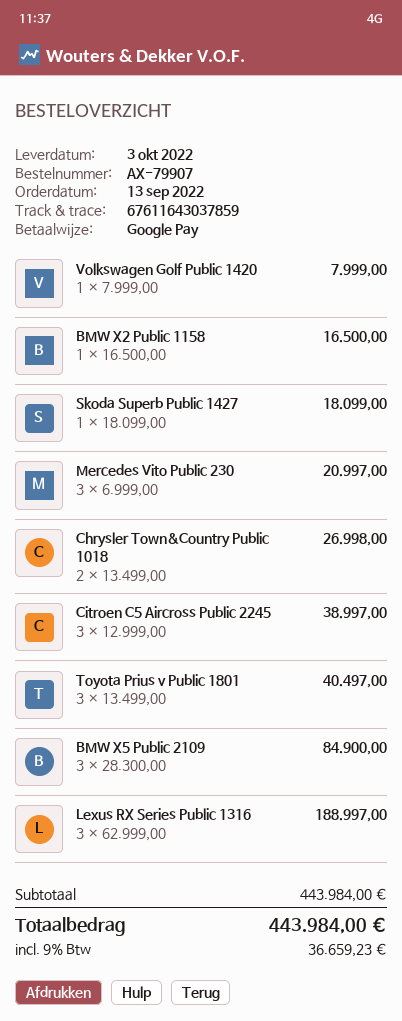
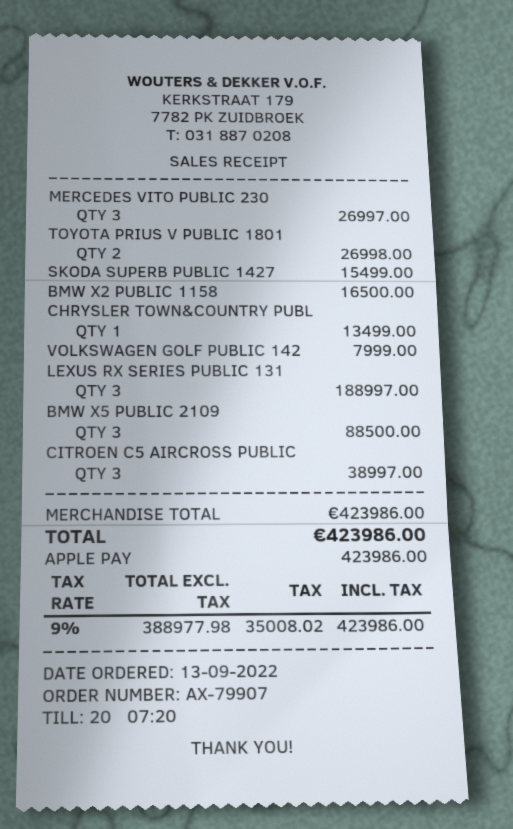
payment method: Google Pay -> Apple Pay
Skoda Superb Public 1427: 1 for 18099.00 -> 1 for 15499.00
Mercedes Vito Public 230: 3 for 20997.00 -> 3 for 26997.00
Chrysler Town&Country Public 1018: 2 for 26998.00 -> 1 for 13499.00
Toyota Prius v Public 1801: 3 for 40497.00 -> 2 for 26998.00
BMW X5 Public 2109: 3 for 84900.00 -> 3 for 88500.00
subtotal: 443984.00 -> 423986.00
tax: 9% = 36659.23 -> 9% = 35008.02
total: 443984.00 -> 423986.00

